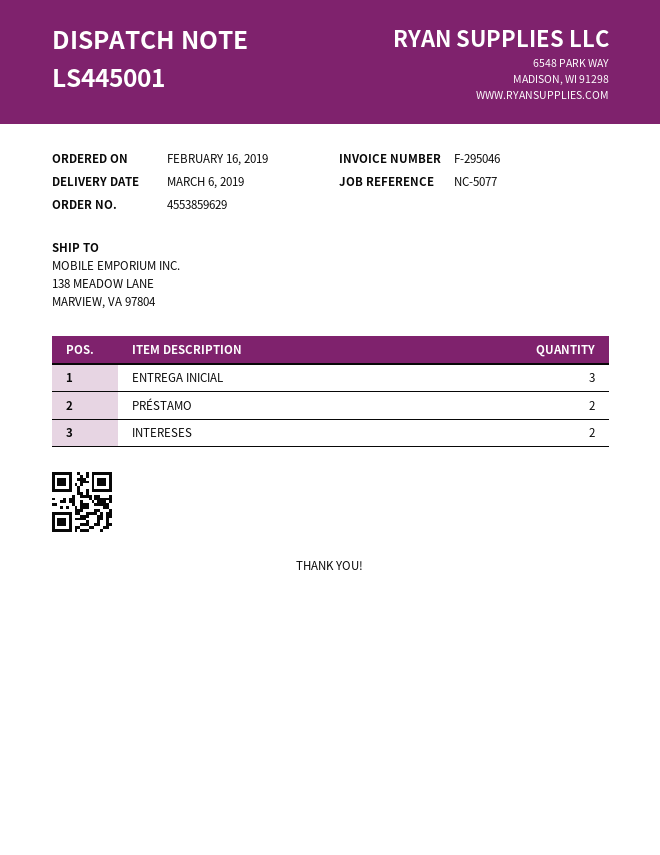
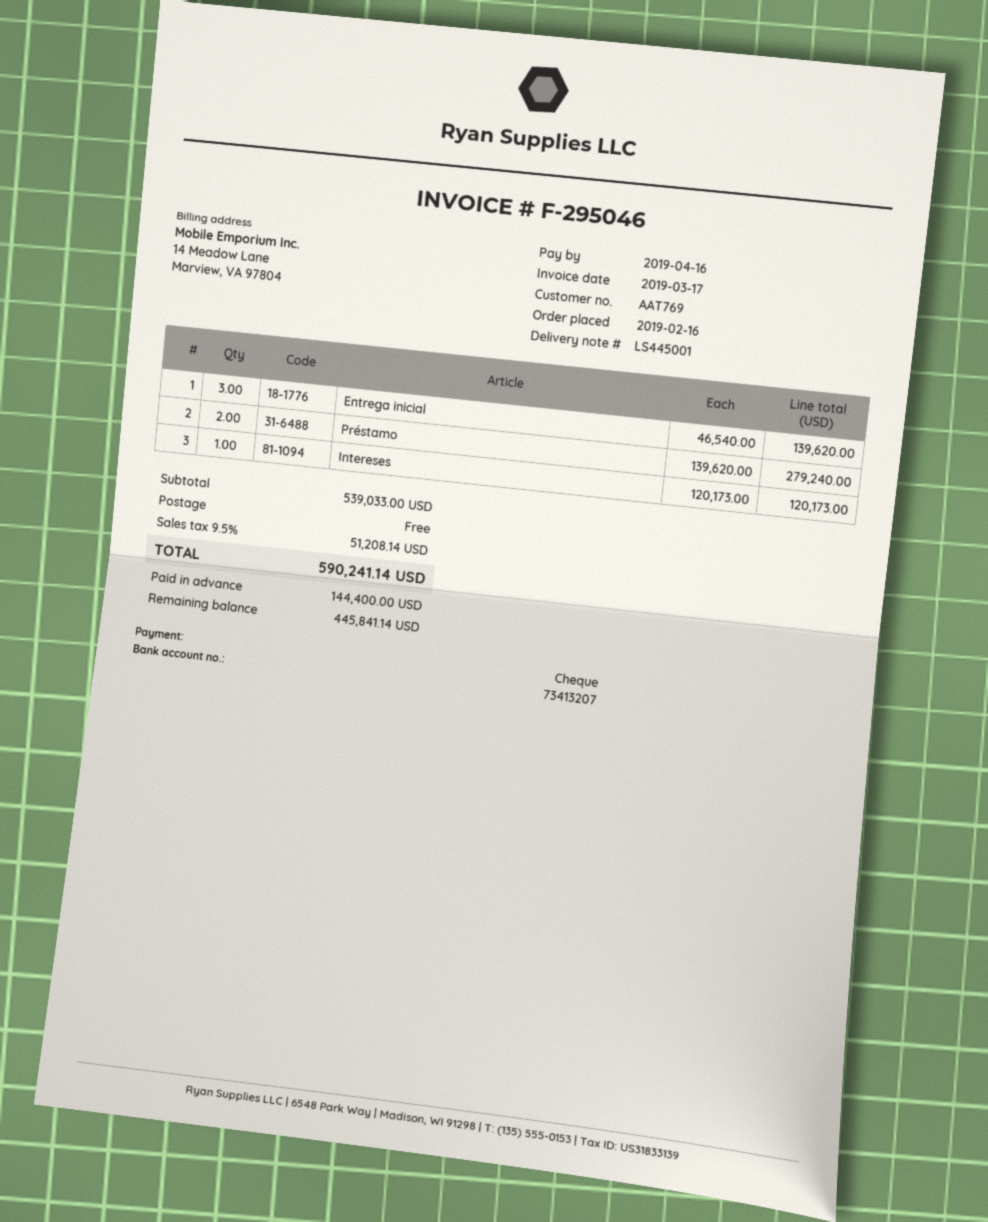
INTERESES: 2 -> 1

